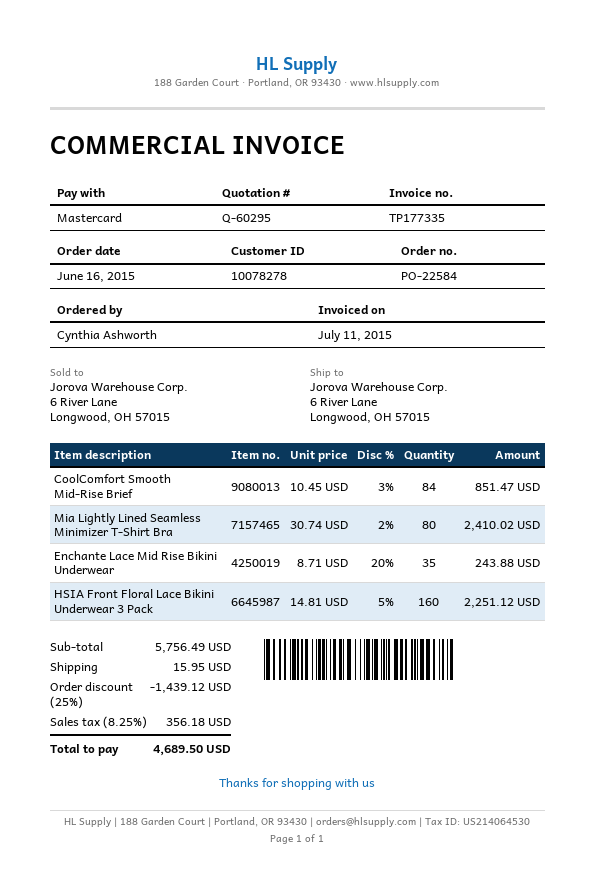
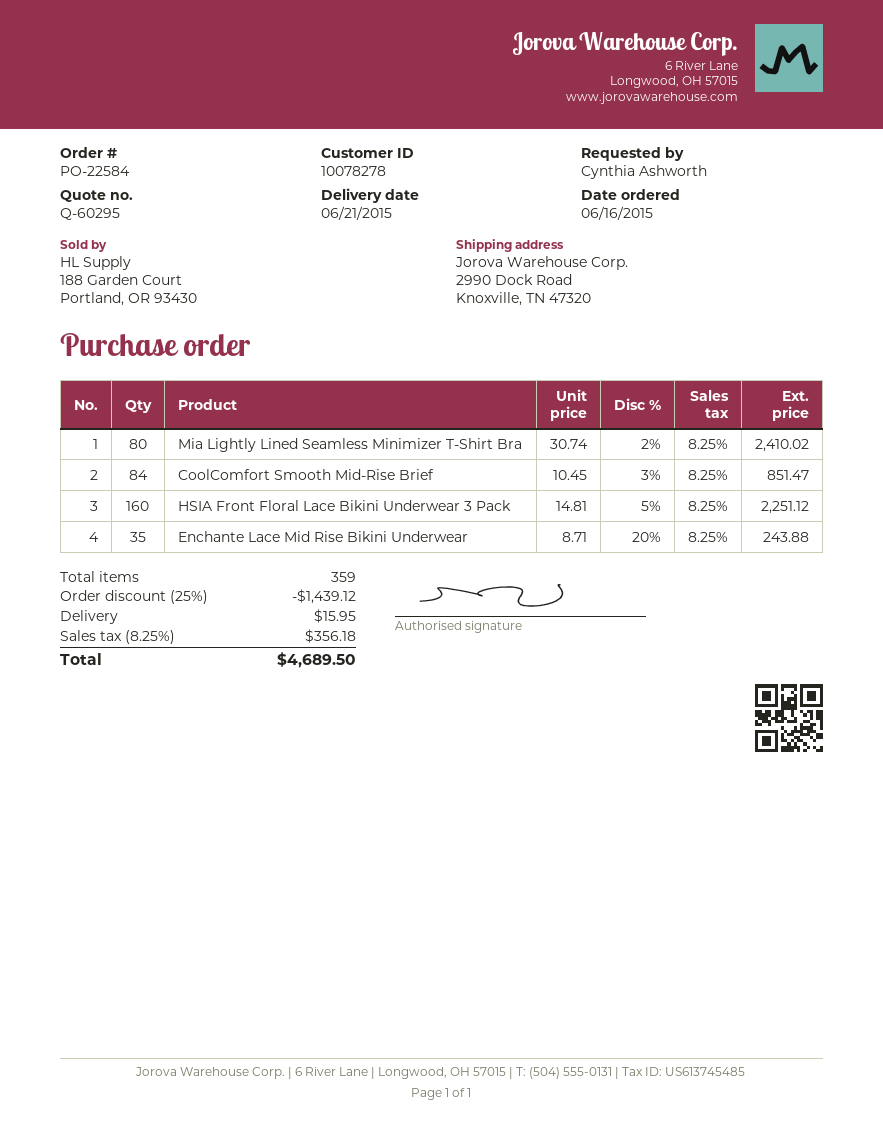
ship to: 6 River Lane, Longwood, OH 57015 -> 2990 Dock Road, Knoxville, TN 47320

